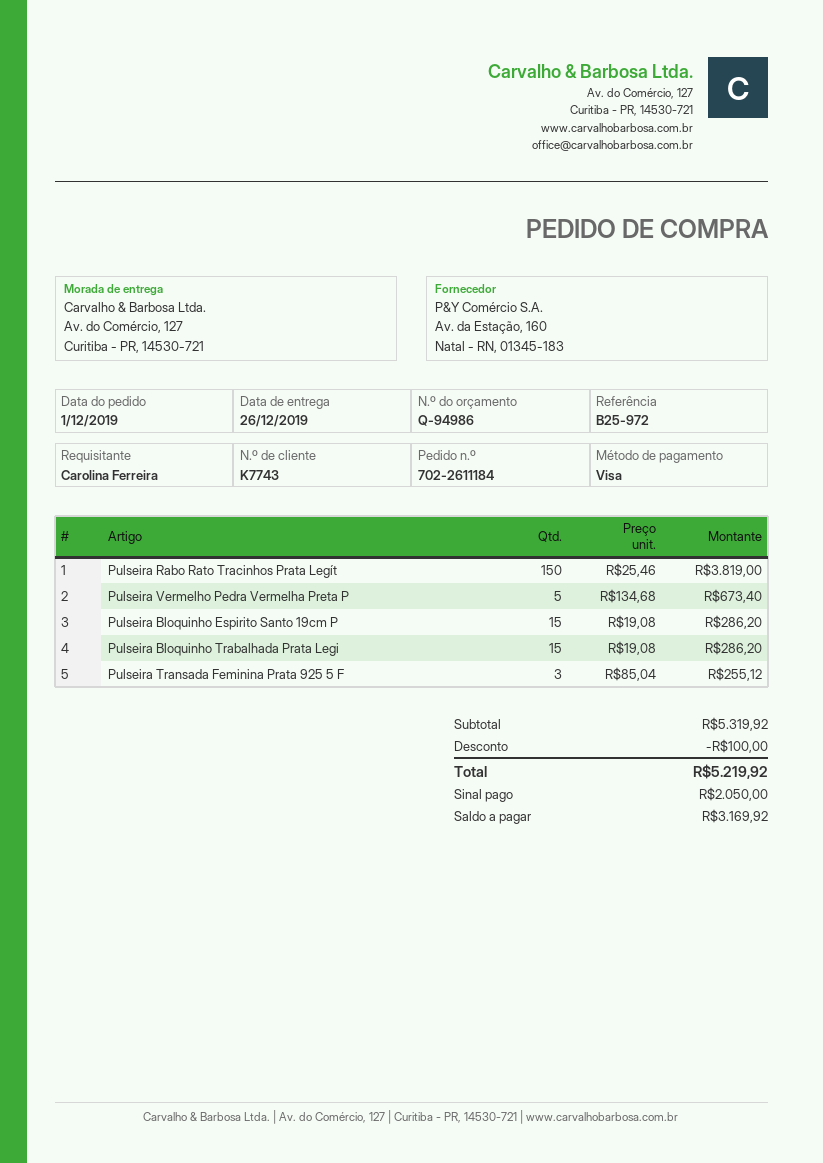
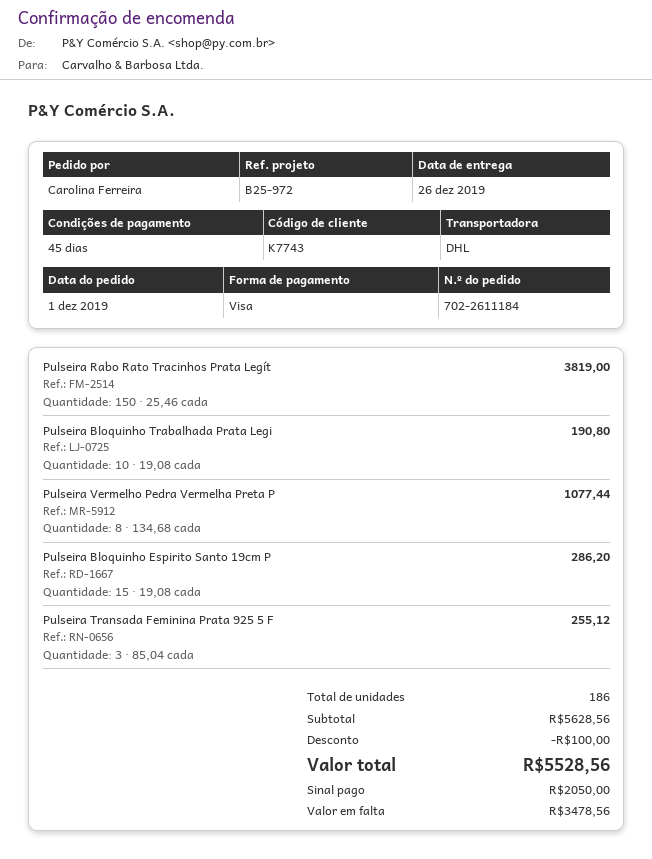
Pulseira Vermelho Pedra Vermelha Preta P: 5 x 134.68 = 673.40 -> 8 x 134.68 = 1077.44
Pulseira Bloquinho Trabalhada Prata Legi: 15 x 19.08 = 286.20 -> 10 x 19.08 = 190.80
subtotal: 5319.92 -> 5628.56
total: 5219.92 -> 5528.56
balance: 3169.92 -> 3478.56

